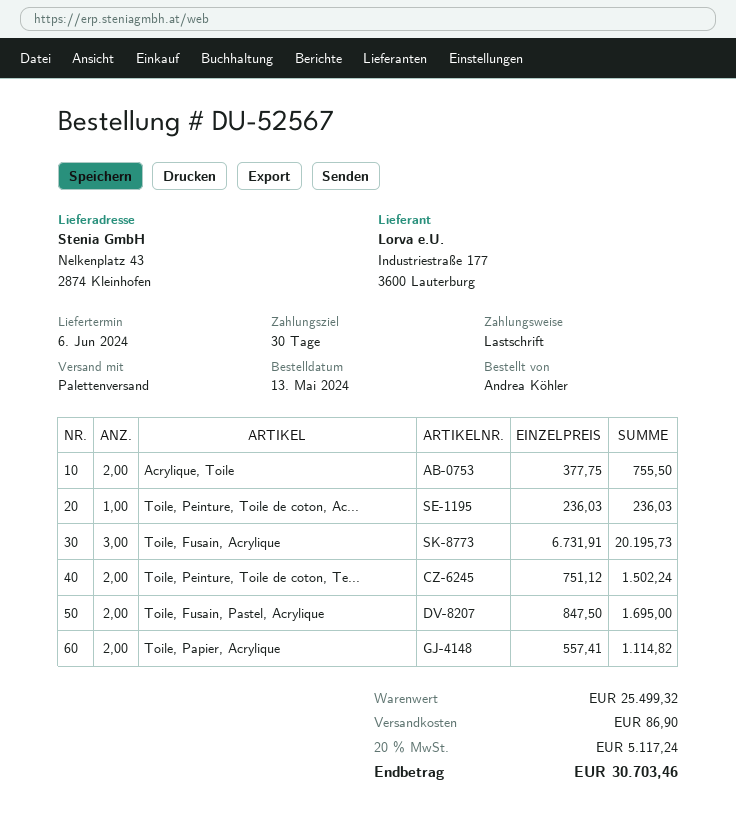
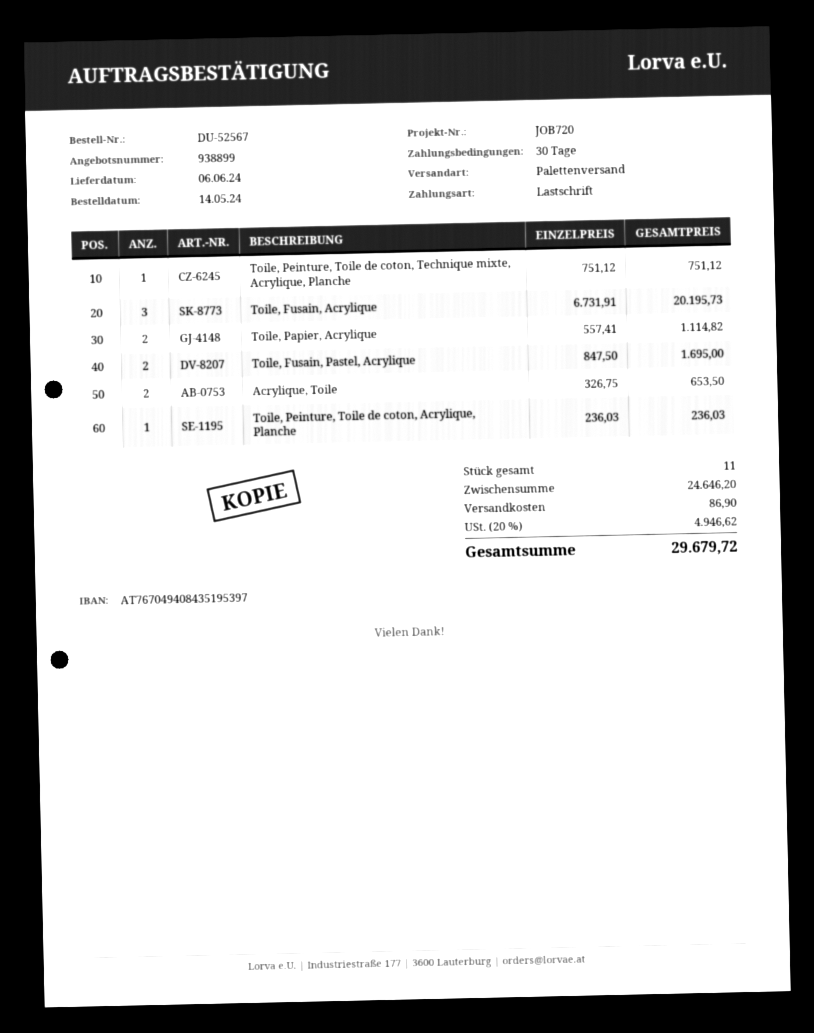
order date: 2024-05-13 -> 2024-05-14
Acrylique, Toile: 2 x 377.75 = 755.50 -> 2 x 326.75 = 653.50
Toile, Peinture, Toile de coton, Te...: 2 x 751.12 = 1502.24 -> 1 x 751.12 = 751.12
subtotal: 25499.32 -> 24646.20
tax: 20% = 5117.24 -> 20% = 4946.62
total: 30703.46 -> 29679.72

